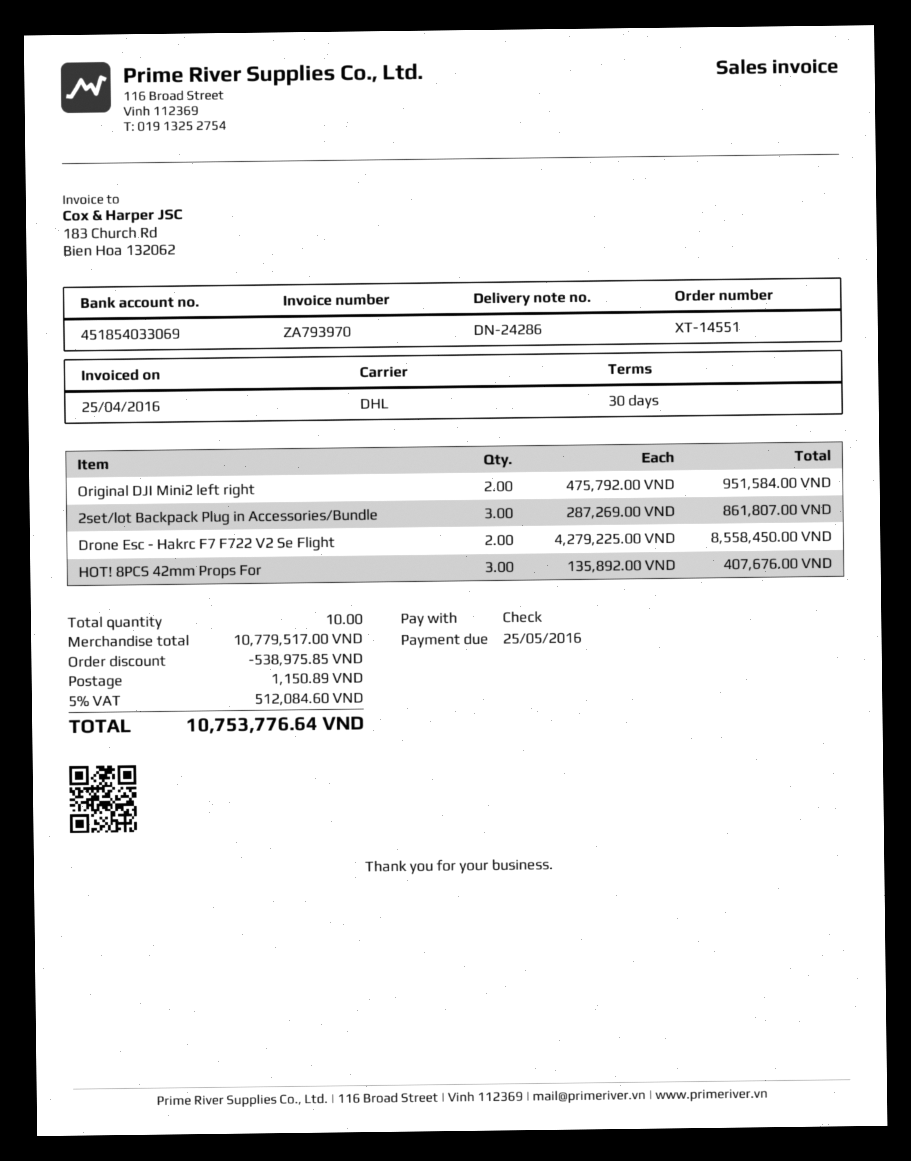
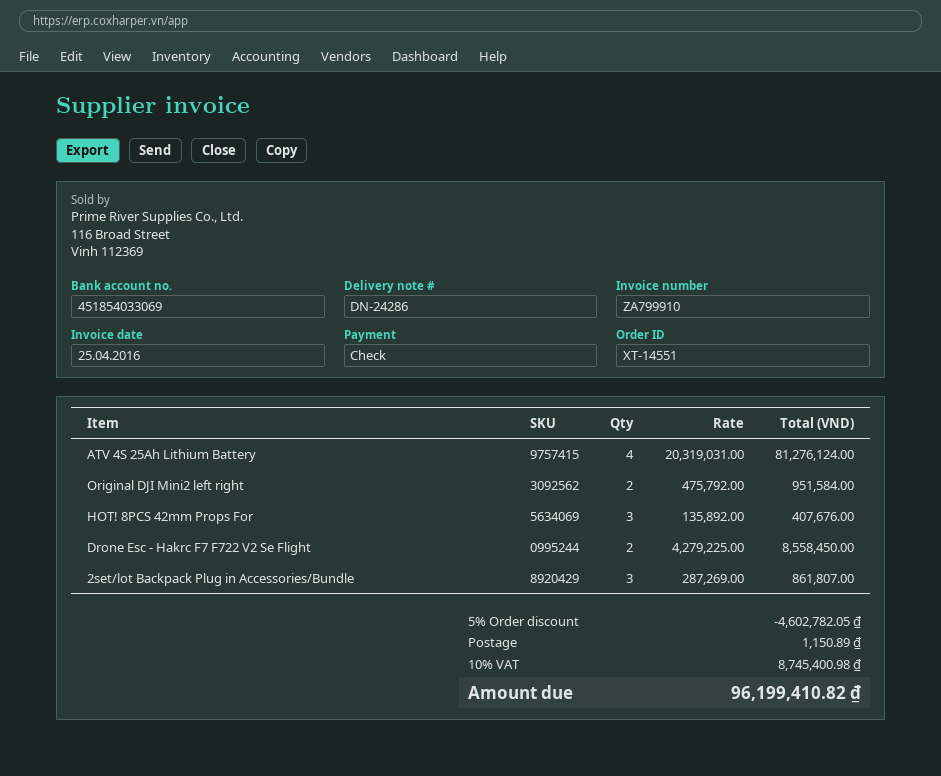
invoice number: ZA793970 -> ZA799910
ATV 4S 25Ah Lithium Battery: none -> 4 x 20319031.00 = 81276124.00
discount: 538975.85 -> 4602782.05
tax: 5% = 512084.60 -> 10% = 8745400.98
total: 10753776.64 -> 96199410.82

